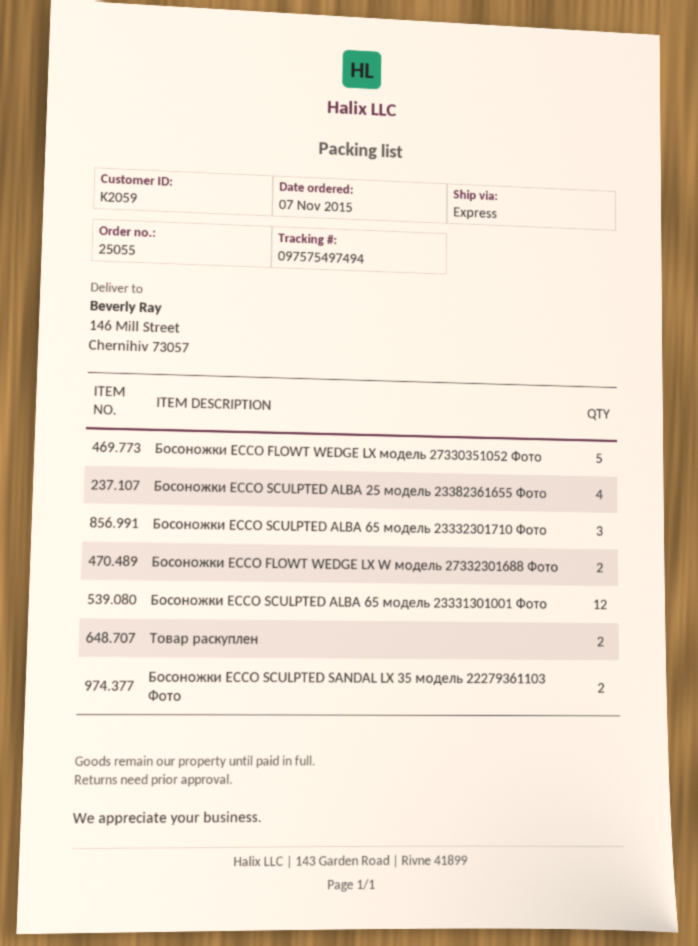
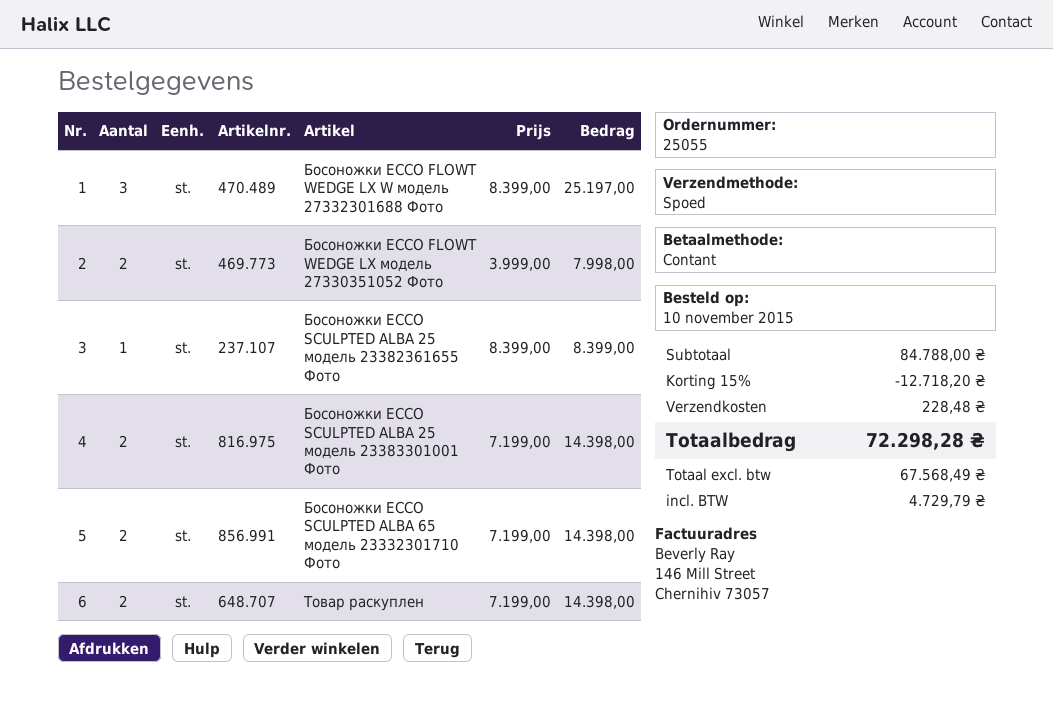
order date: 2015-11-07 -> 2015-11-10
Босоножки ECCO FLOWT WEDGE LX модель 27330351052 Фото: 5 -> 2
Босоножки ECCO SCULPTED ALBA 25 модель 23382361655 Фото: 4 -> 1
Босоножки ECCO SCULPTED ALBA 65 модель 23332301710 Фото: 3 -> 2
Босоножки ECCO FLOWT WEDGE LX W модель 27332301688 Фото: 2 -> 3
Босоножки ECCO SCULPTED ALBA 65 модель 23331301001 Фото: 12 -> none
Босоножки ECCO SCULPTED SANDAL LX 35 модель 22279361103 Фото: 2 -> none
Босоножки ECCO SCULPTED ALBA 25 модель 23383301001 Фото: none -> 2

